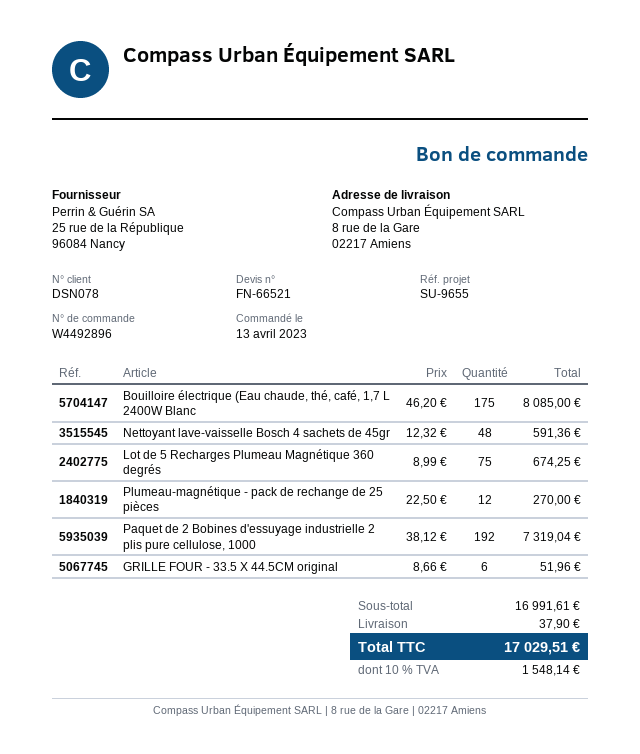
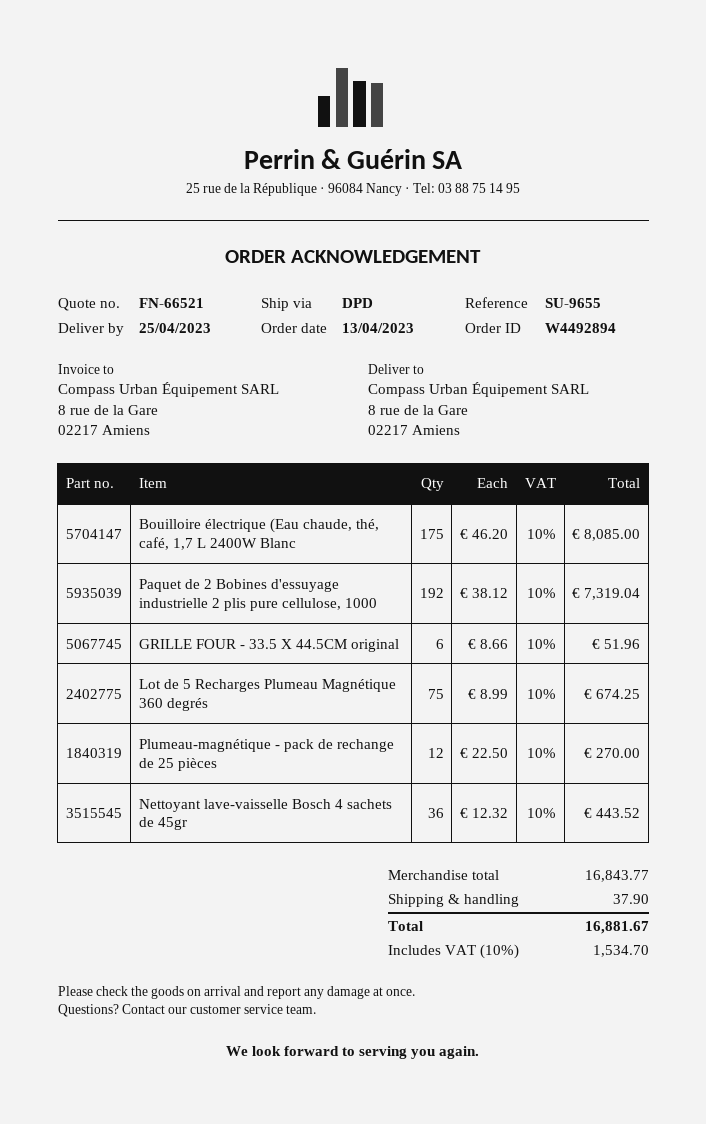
order number: W4492896 -> W4492894
Nettoyant lave-vaisselle Bosch 4 sachets de 45gr: 48 x 12.32 = 591.36 -> 36 x 12.32 = 443.52
subtotal: 16991.61 -> 16843.77
tax: 10% = 1548.14 -> 10% = 1534.70
total: 17029.51 -> 16881.67

